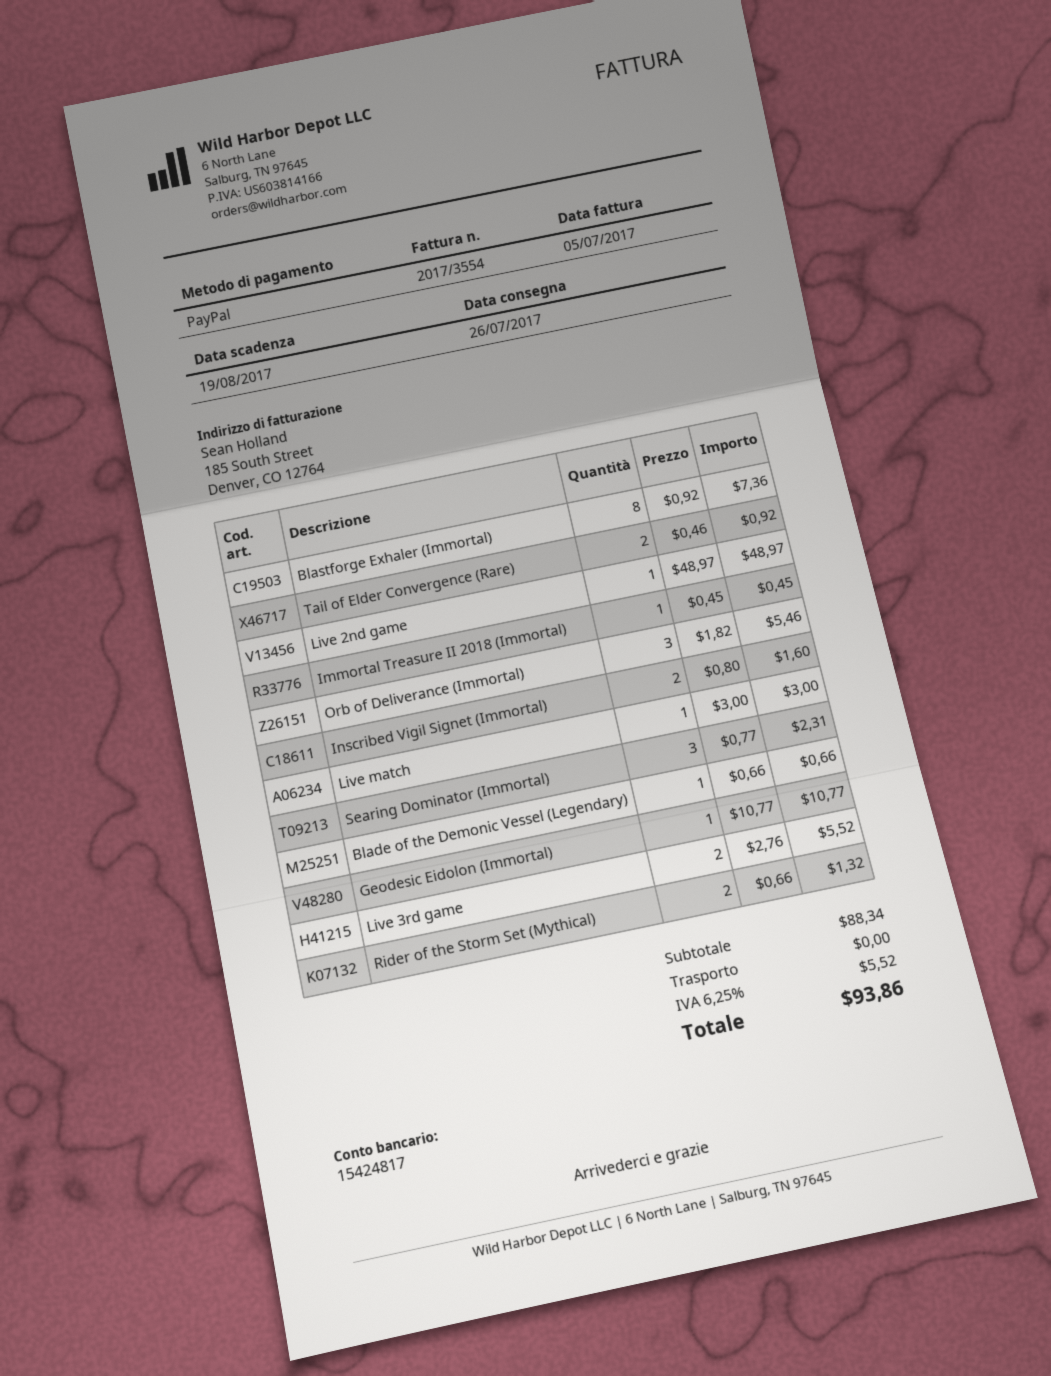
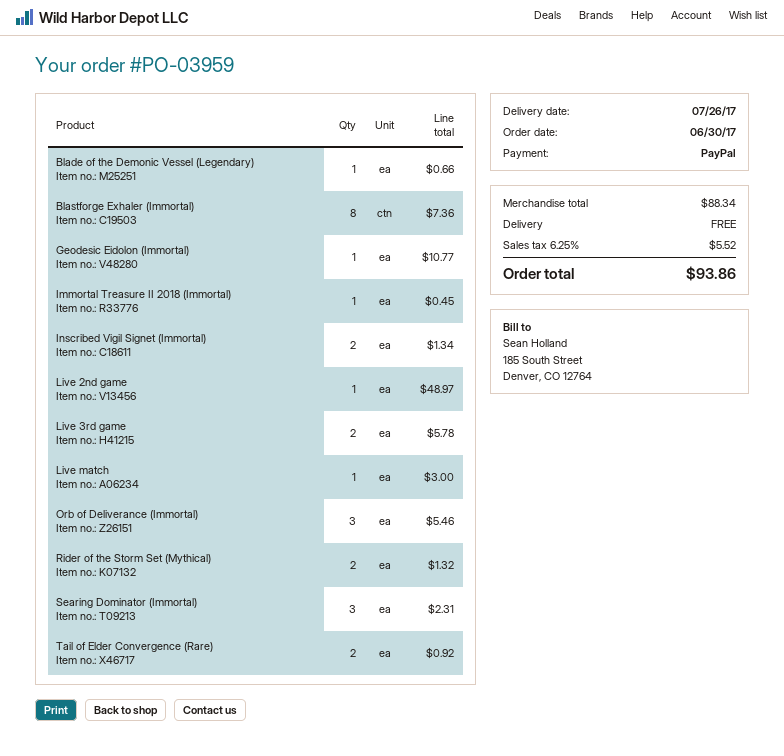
Inscribed Vigil Signet (Immortal): 2 for 1.60 -> 2 for 1.34
Live 3rd game: 2 for 5.52 -> 2 for 5.78

